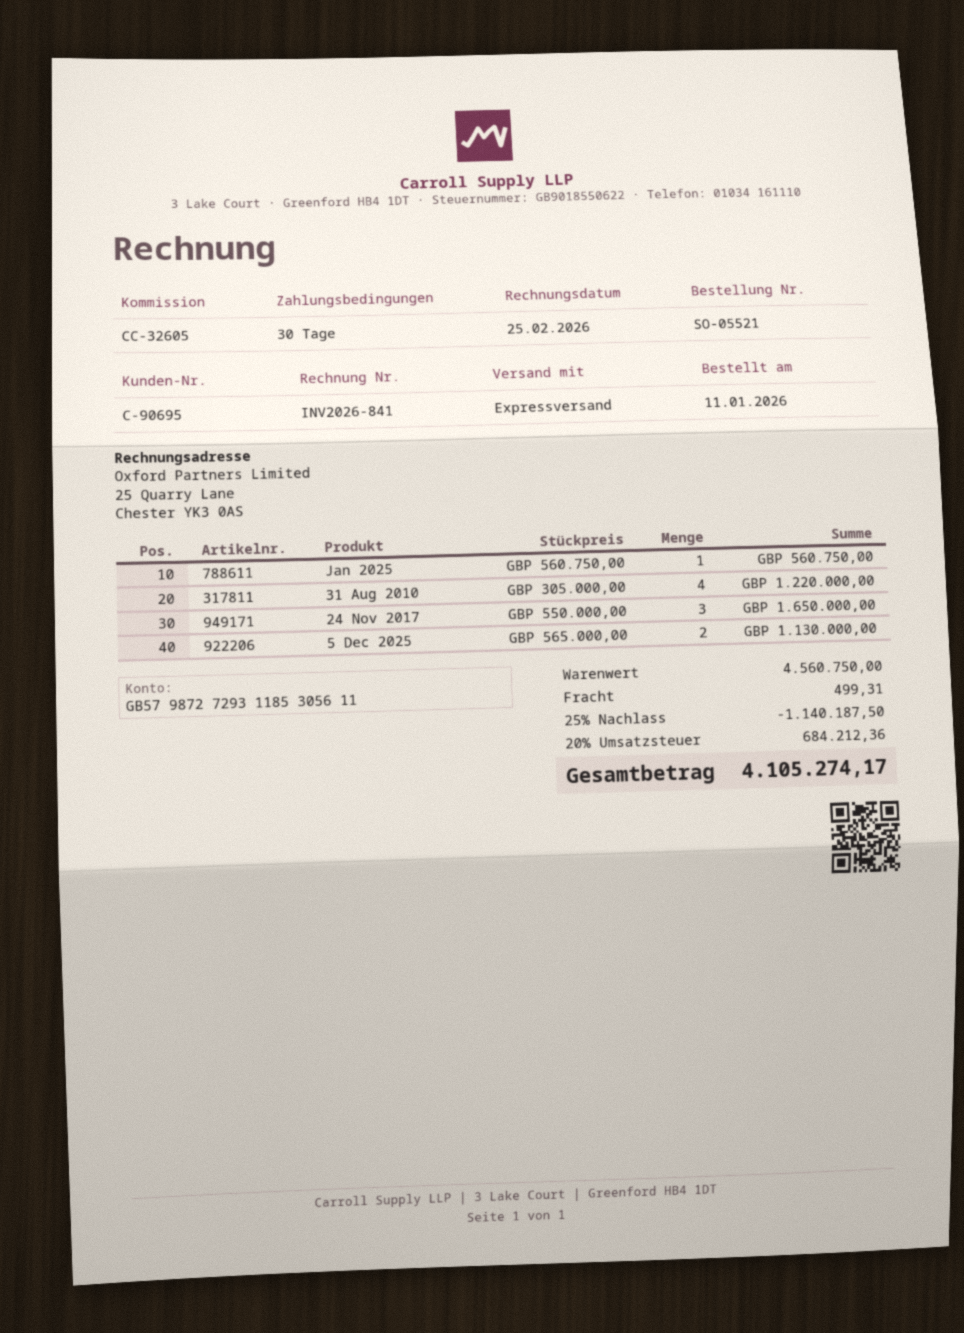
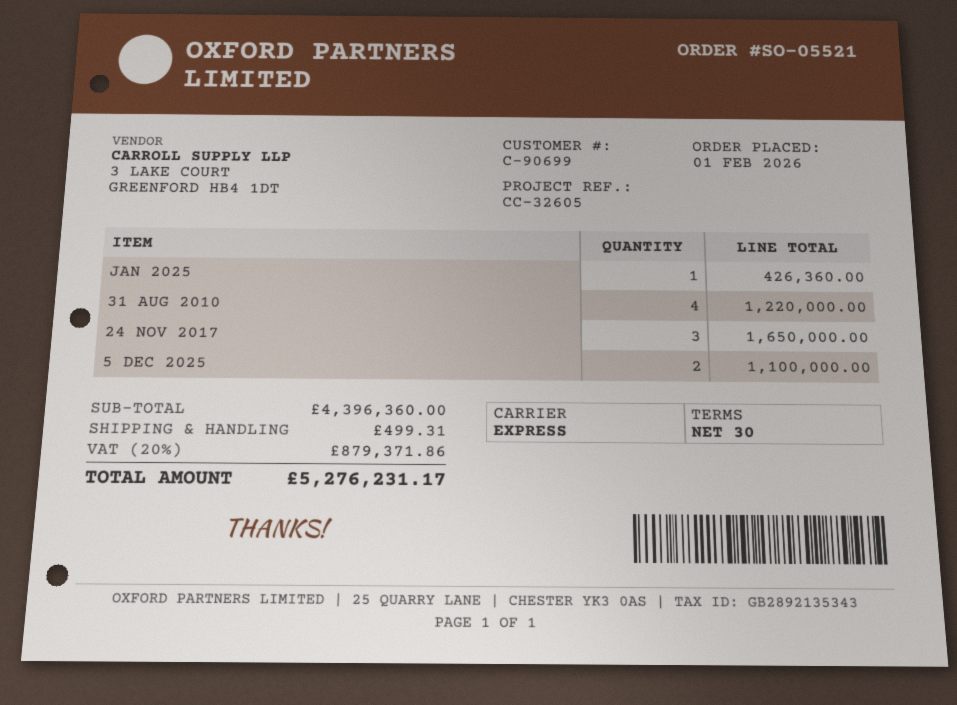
order date: 2026-01-11 -> 2026-02-01
customer number: C-90695 -> C-90699
Jan 2025: 1 for 560750.00 -> 1 for 426360.00
5 Dec 2025: 2 for 1130000.00 -> 2 for 1100000.00
subtotal: 4560750.00 -> 4396360.00
discount: 25% = 1140187.50 -> none
tax: 20% = 684212.36 -> 20% = 879371.86
total: 4105274.17 -> 5276231.17

